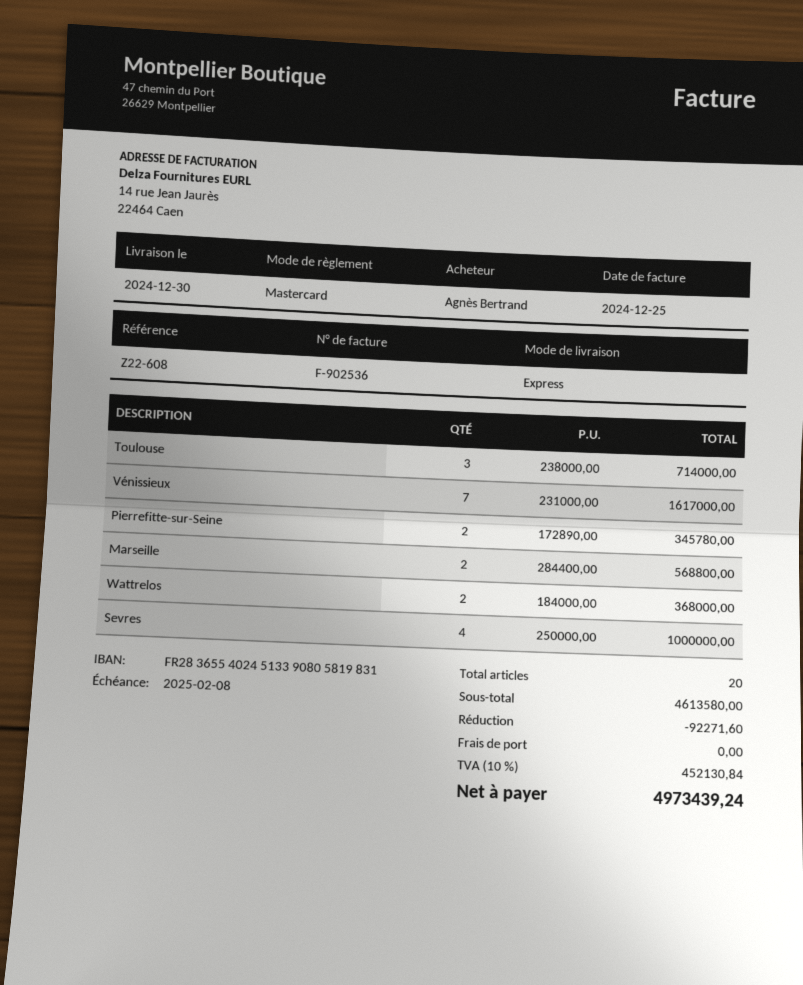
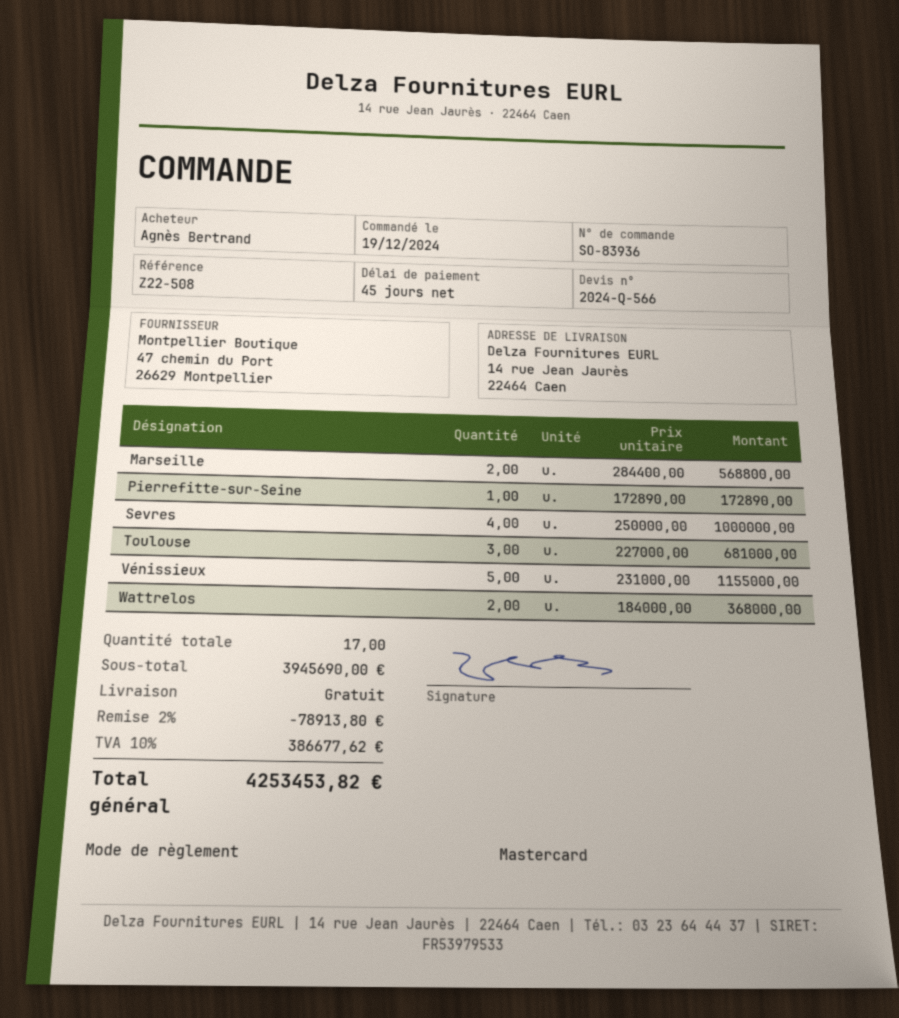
reference: Z22-608 -> Z22-508
Toulouse: 3 x 238000.00 = 714000.00 -> 3 x 227000.00 = 681000.00
Vénissieux: 7 x 231000.00 = 1617000.00 -> 5 x 231000.00 = 1155000.00
Pierrefitte-sur-Seine: 2 x 172890.00 = 345780.00 -> 1 x 172890.00 = 172890.00
total quantity: 20 -> 17
subtotal: 4613580.00 -> 3945690.00
discount: 92271.60 -> 78913.80
tax: 10% = 452130.84 -> 10% = 386677.62
total: 4973439.24 -> 4253453.82

